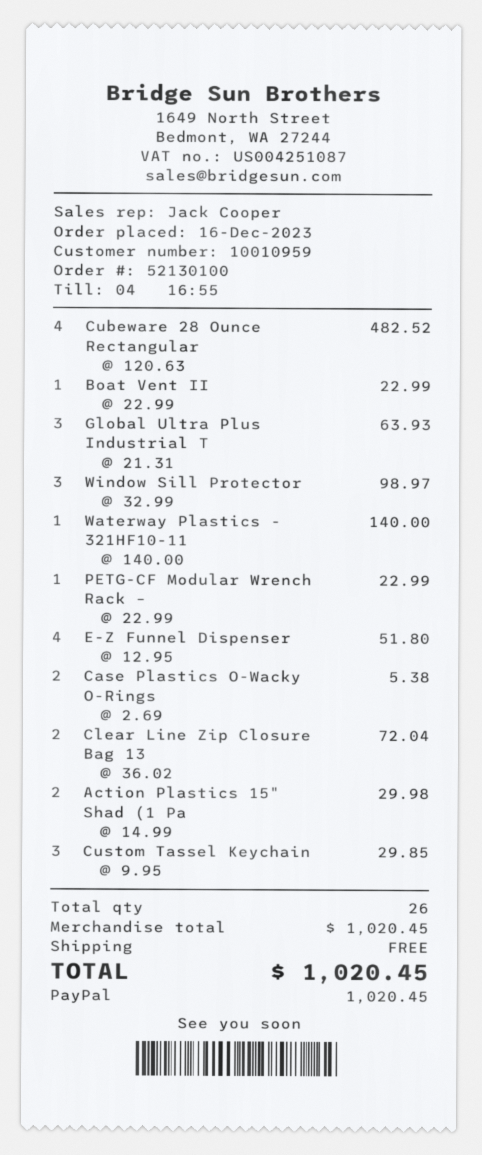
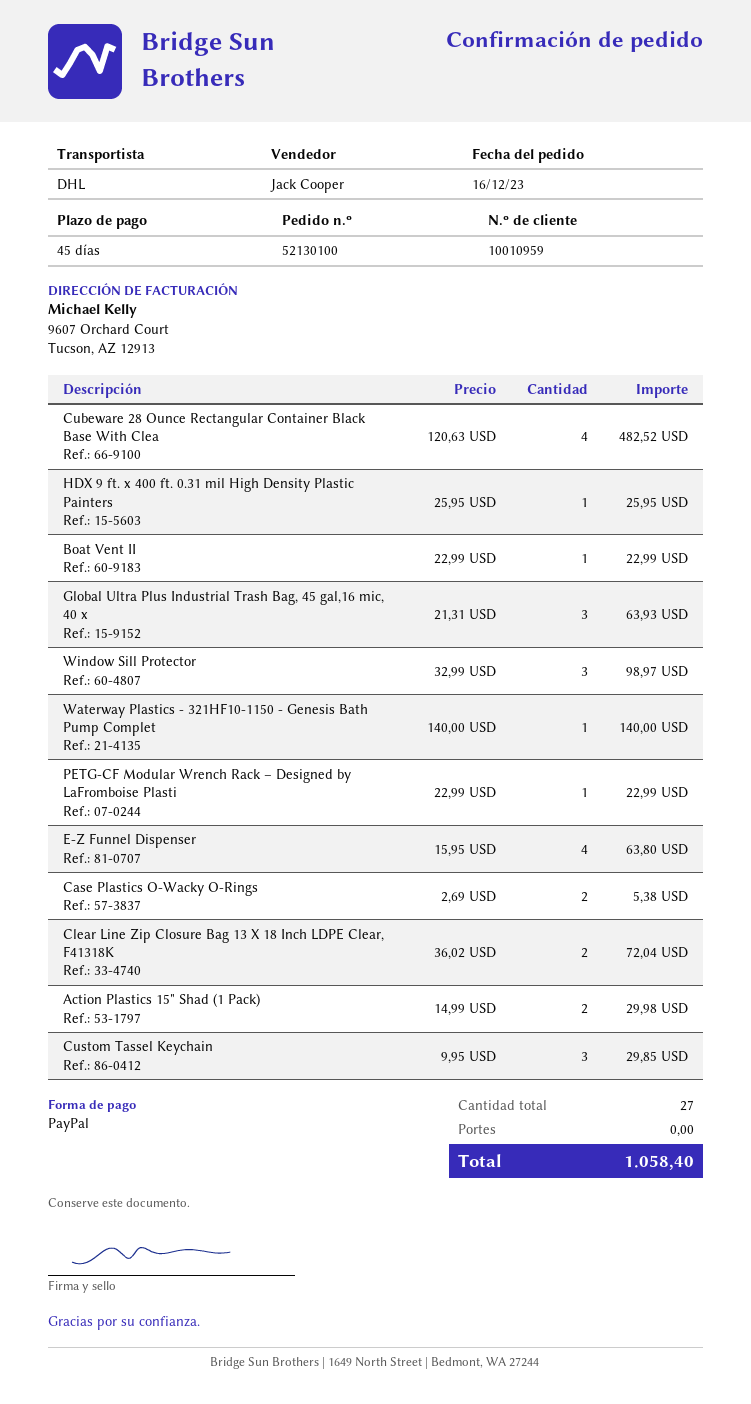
E-Z Funnel Dispenser: 4 x 12.95 = 51.80 -> 4 x 15.95 = 63.80
HDX 9 ft. x 400 ft. 0.31 mil High Density Plastic Painters: none -> 1 x 25.95 = 25.95
total quantity: 26 -> 27
total: 1020.45 -> 1058.40

